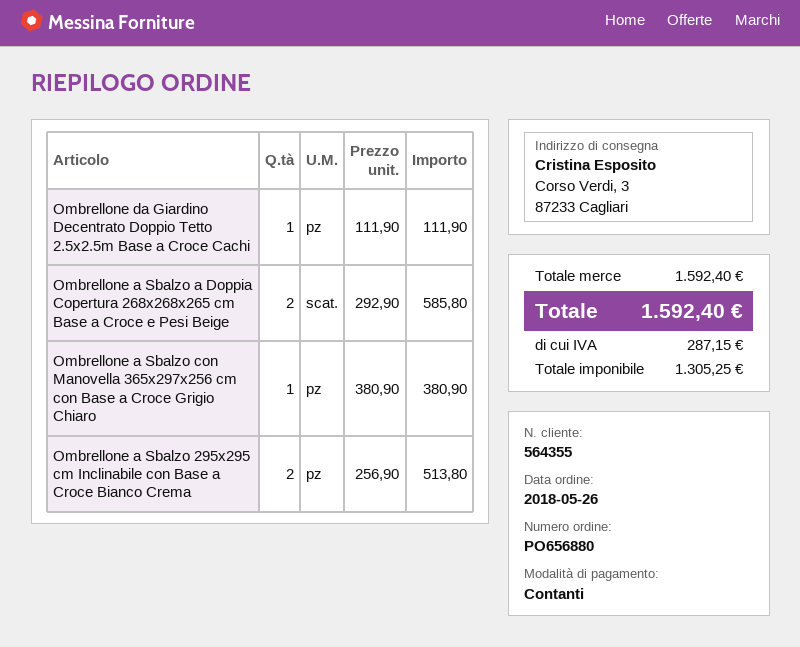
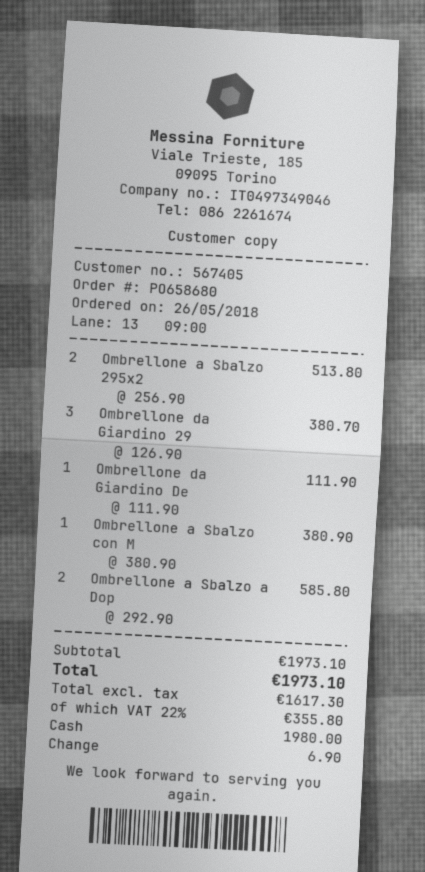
order number: PO656880 -> PO658680
customer number: 564355 -> 567405
Ombrellone da Giardino 29: none -> 3 x 126.90 = 380.70
subtotal: 1592.40 -> 1973.10
net: 1305.25 -> 1617.30
tax: 287.15 -> 355.80
total: 1592.40 -> 1973.10

